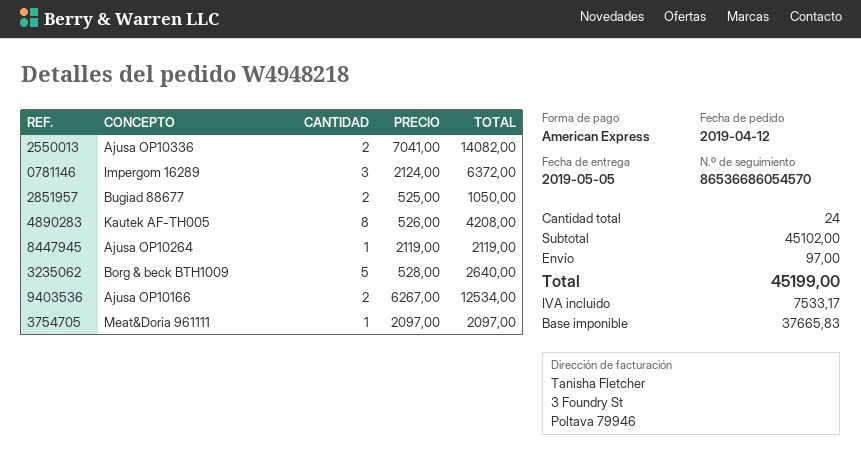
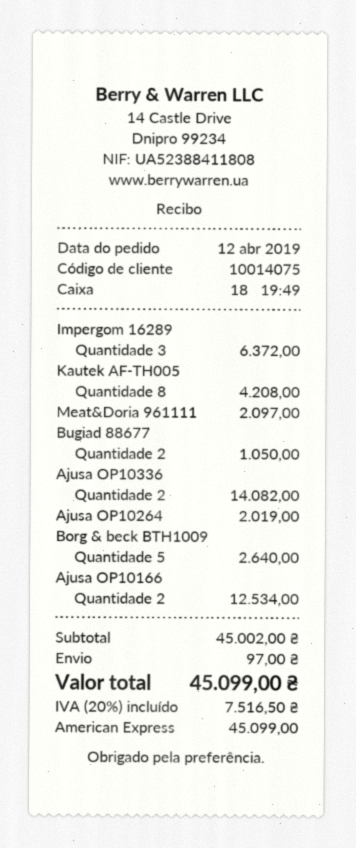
Ajusa OP10264: 1 for 2119.00 -> 1 for 2019.00
subtotal: 45102.00 -> 45002.00
tax: 7533.17 -> 7516.50
total: 45199.00 -> 45099.00

